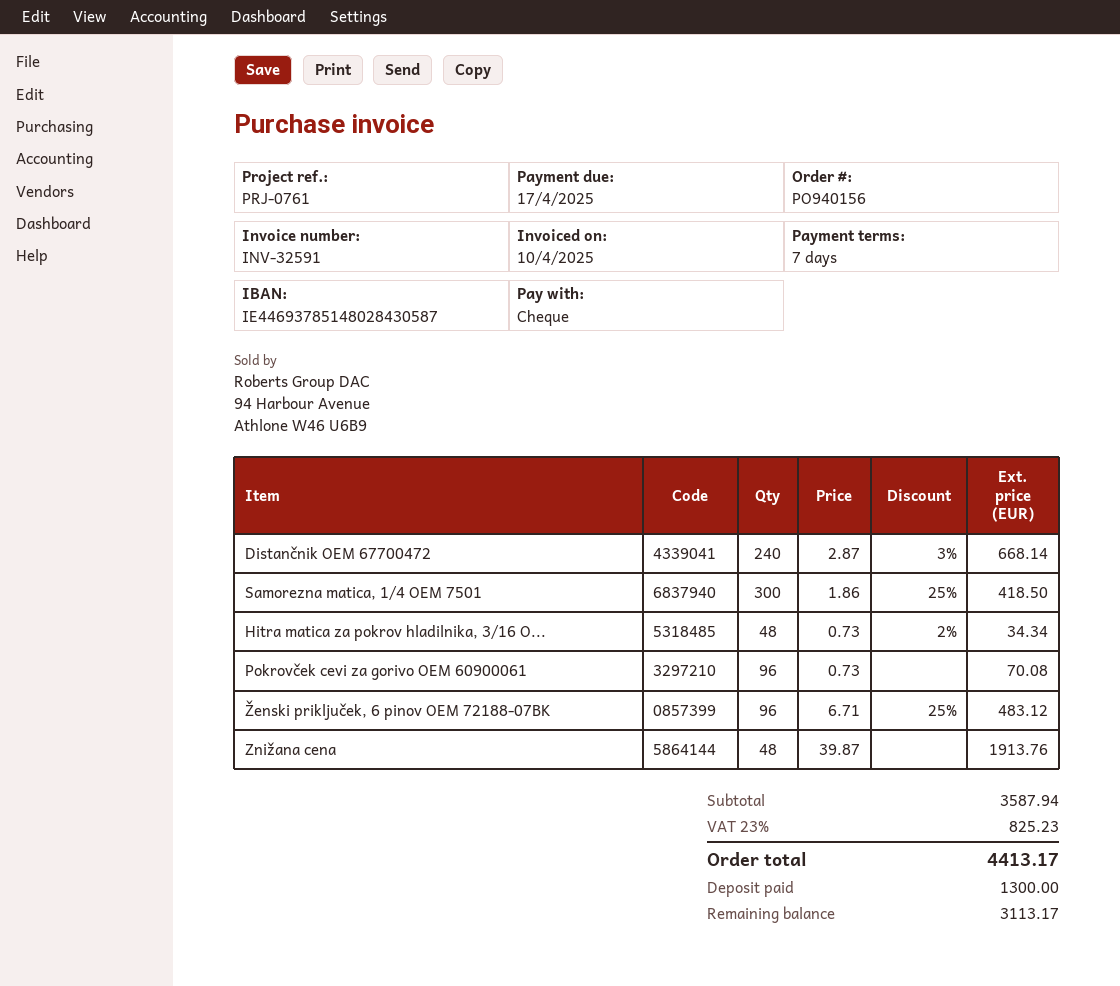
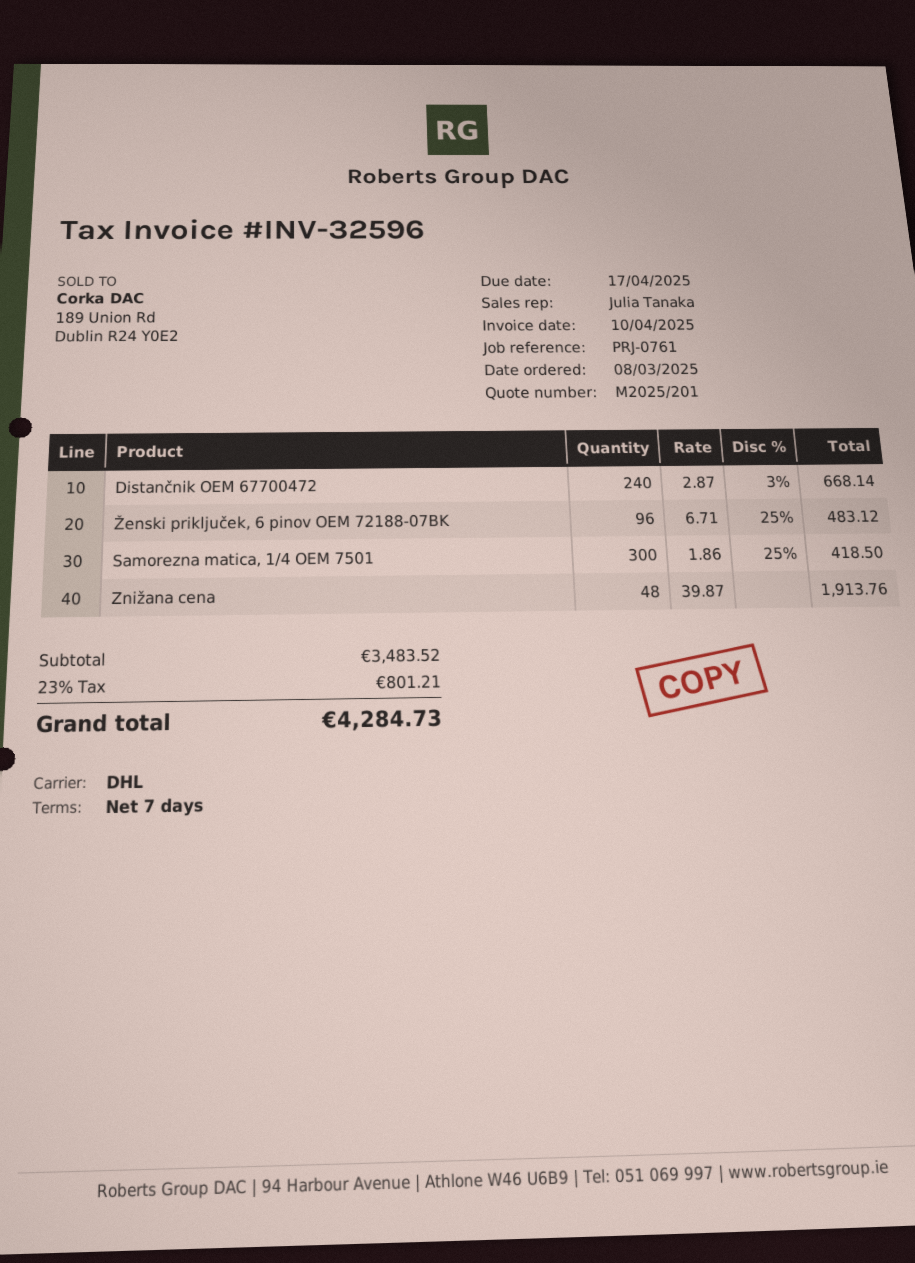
invoice number: INV-32591 -> INV-32596
Hitra matica za pokrov hladilnika, 3/16 O...: 48 x 0.73 - 2% = 34.34 -> none
Pokrovček cevi za gorivo OEM 60900061: 96 x 0.73 = 70.08 -> none
subtotal: 3587.94 -> 3483.52
tax: 23% = 825.23 -> 23% = 801.21
total: 4413.17 -> 4284.73

